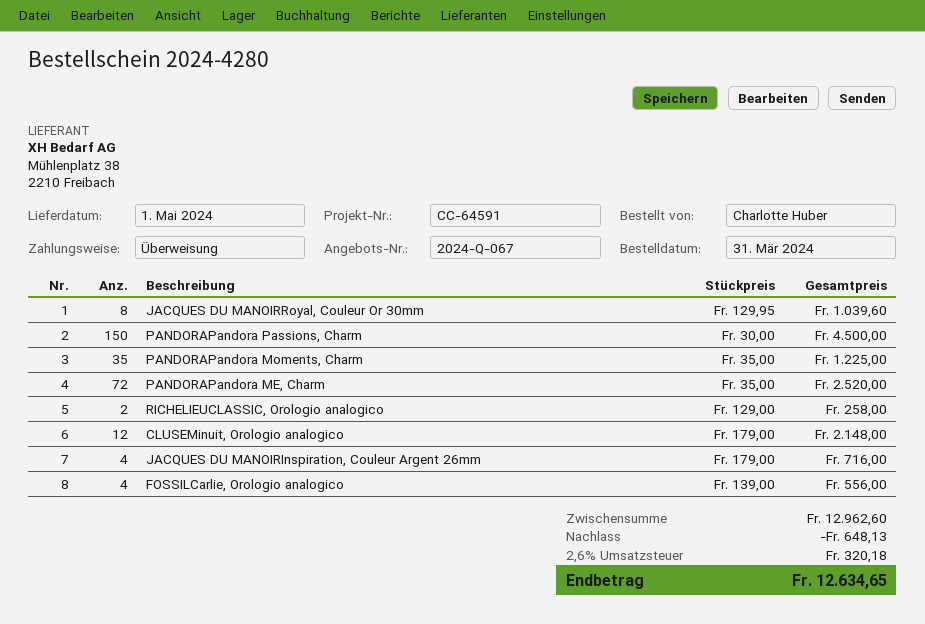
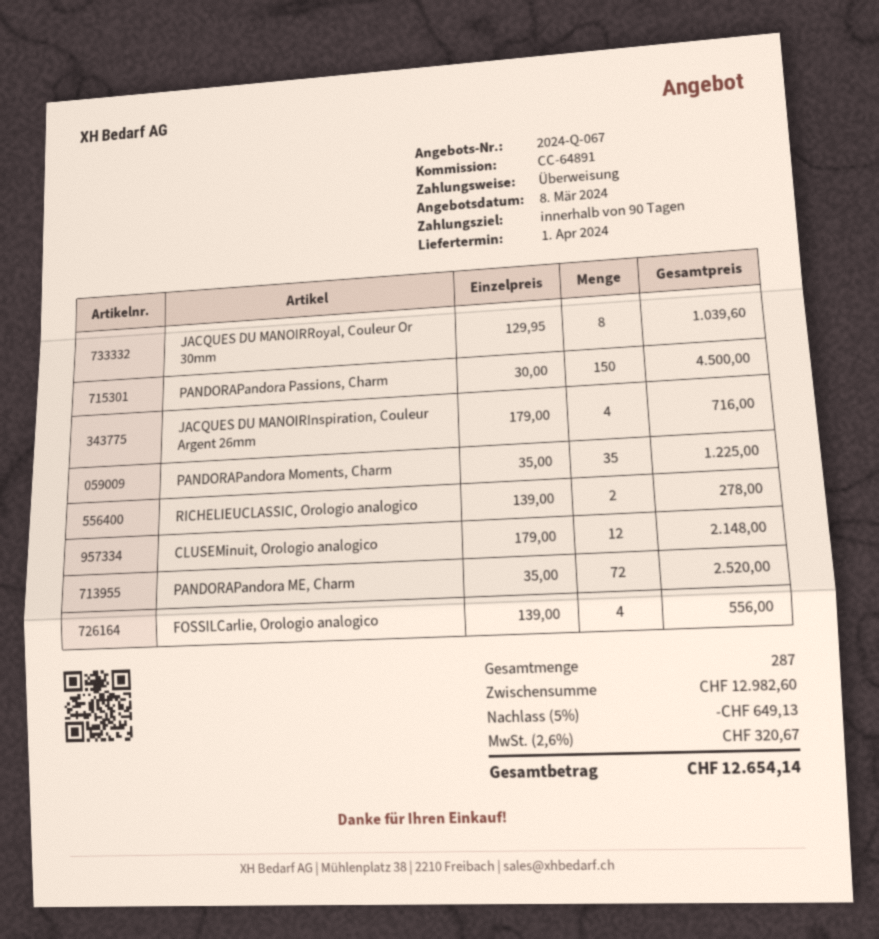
delivery date: 2024-05-01 -> 2024-04-01
reference: CC-64591 -> CC-64891
RICHELIEUCLASSIC, Orologio analogico: 2 x 129.00 = 258.00 -> 2 x 139.00 = 278.00
subtotal: 12962.60 -> 12982.60
discount: 648.13 -> 649.13
tax: 2.6% = 320.18 -> 2.6% = 320.67
total: 12634.65 -> 12654.14

